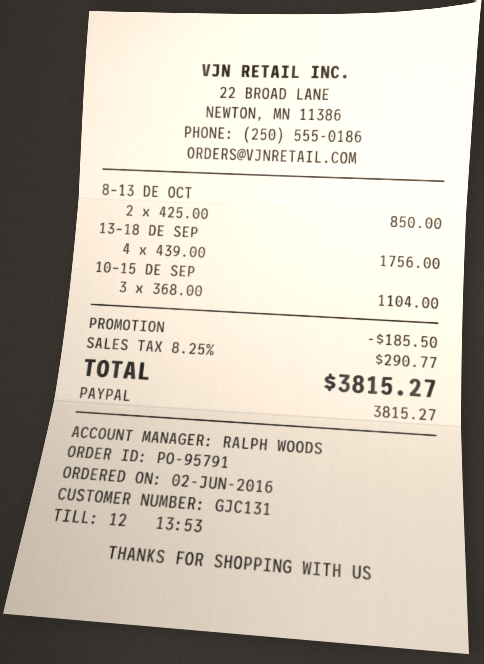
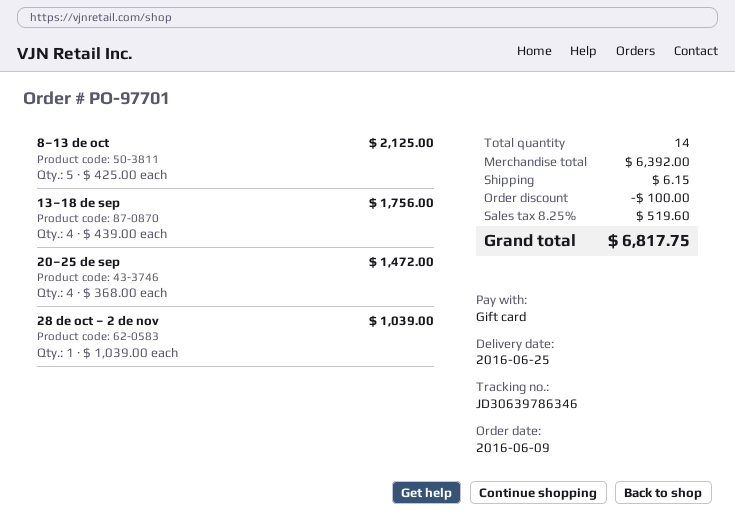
order number: PO-95791 -> PO-97701
order date: 2016-06-02 -> 2016-06-09
payment method: PayPal -> gift card
8–13 DE OCT: 2 x 425.00 = 850.00 -> 5 x 425.00 = 2125.00
10–15 DE SEP: 3 x 368.00 = 1104.00 -> none
20–25 de sep: none -> 4 x 368.00 = 1472.00
28 de oct – 2 de nov: none -> 1 x 1039.00 = 1039.00
discount: 185.50 -> 100.00
shipping: none -> 6.15
tax: 8.25% = 290.77 -> 8.25% = 519.60
total: 3815.27 -> 6817.75

